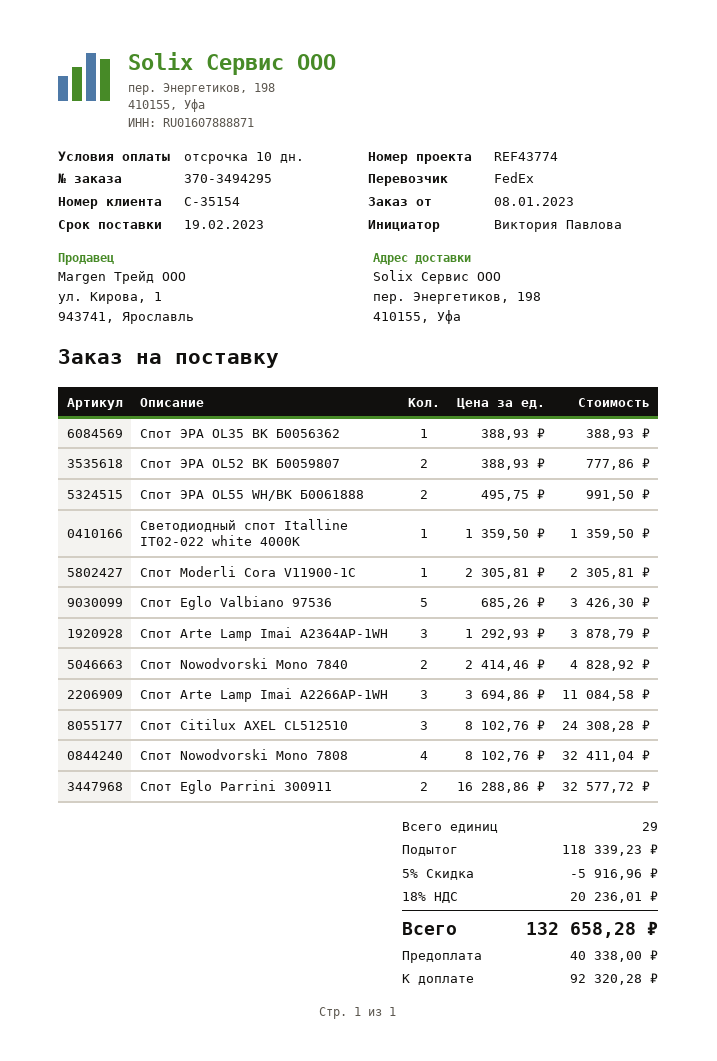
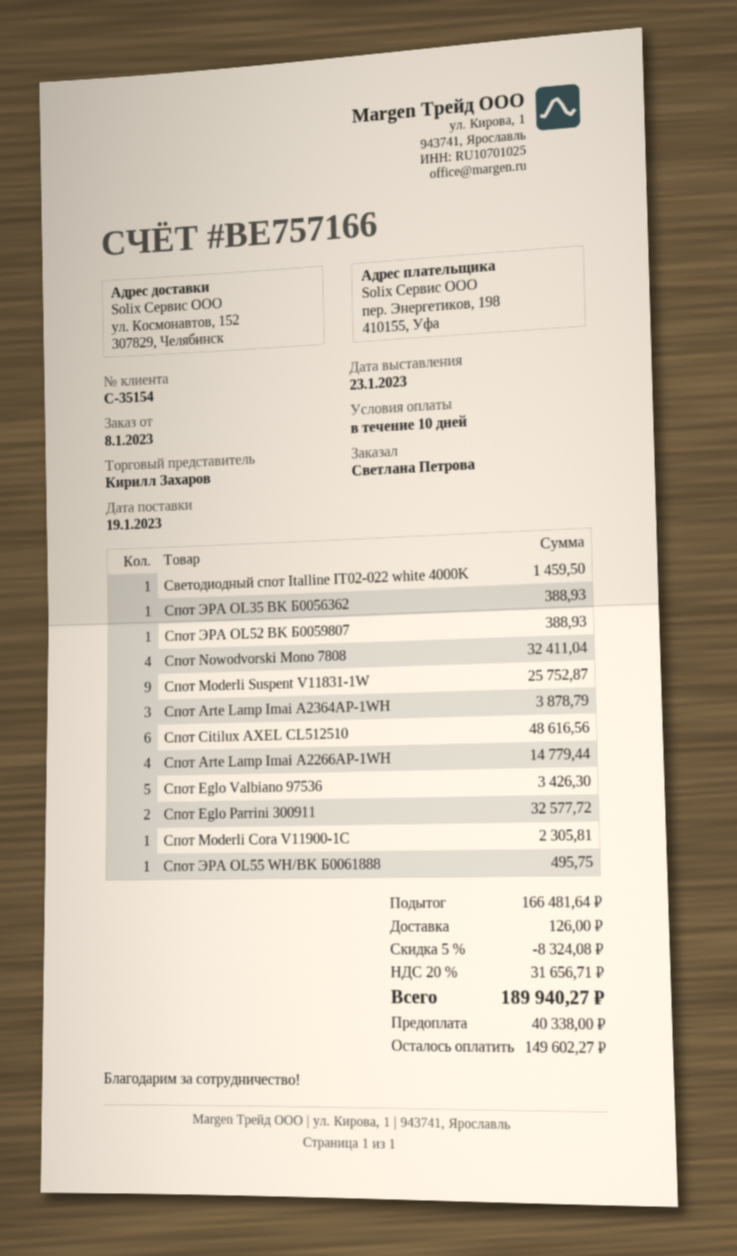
delivery date: 2023-02-19 -> 2023-01-19
ordered by: Виктория Павлова -> Светлана Петрова
ship to: пер. Энергетиков, 198, 410155, Уфа -> ул. Космонавтов, 152, 307829, Челябинск
Спот ЭРА OL52 BK Б0059807: 2 for 777.86 -> 1 for 388.93
Спот ЭРА OL55 WH/BK Б0061888: 2 for 991.50 -> 1 for 495.75
Светодиодный спот Italline IT02-022 white 4000K: 1 for 1359.50 -> 1 for 1459.50
Спот Nowodvorski Mono 7840: 2 for 4828.92 -> none
Спот Arte Lamp Imai A2266AP-1WH: 3 for 11084.58 -> 4 for 14779.44
Спот Citilux AXEL CL512510: 3 for 24308.28 -> 6 for 48616.56
Спот Moderli Suspent V11831-1W: none -> 9 for 25752.87
subtotal: 118339.23 -> 166481.64
discount: 5% = 5916.96 -> 5% = 8324.08
shipping: none -> 126.00
tax: 18% = 20236.01 -> 20% = 31656.71
total: 132658.28 -> 189940.27
balance: 92320.28 -> 149602.27

